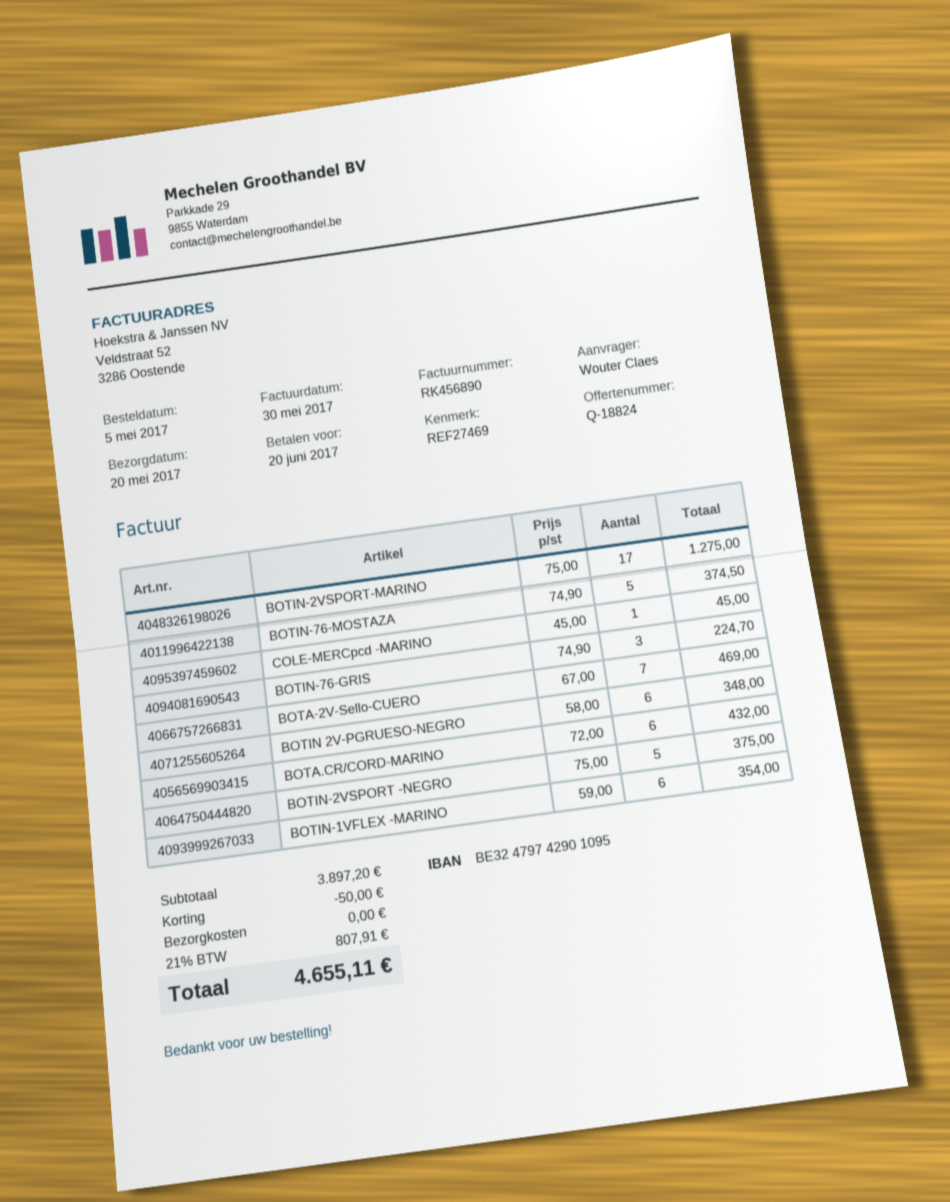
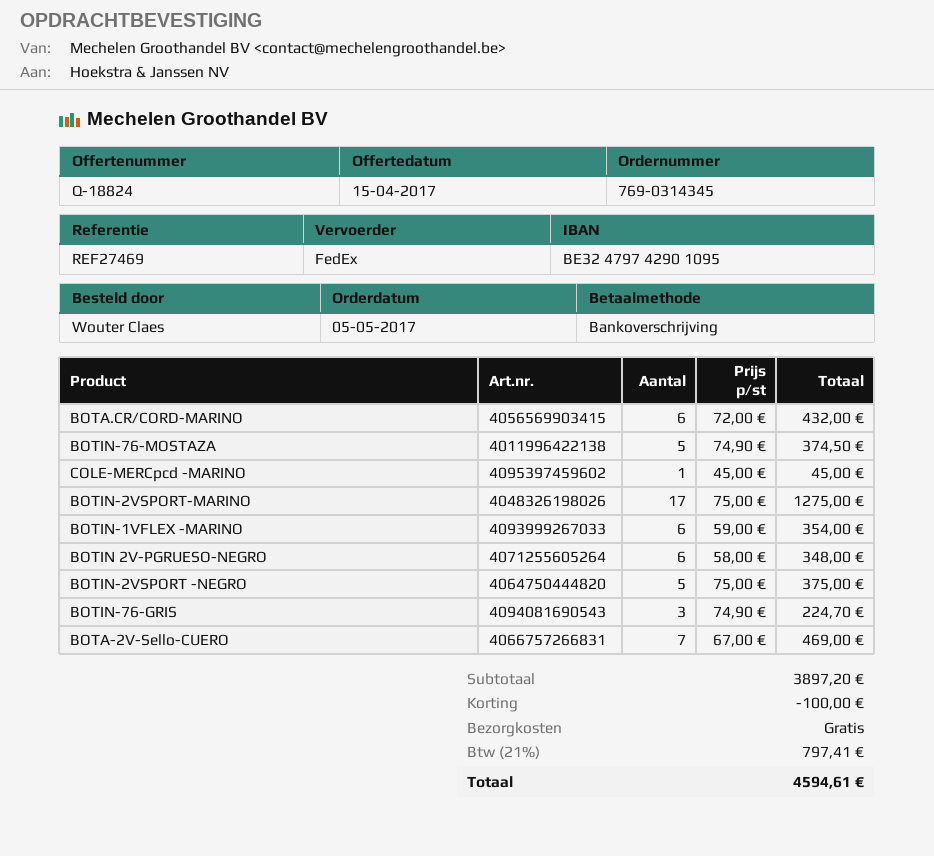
discount: 50.00 -> 100.00
tax: 21% = 807.91 -> 21% = 797.41
total: 4655.11 -> 4594.61

